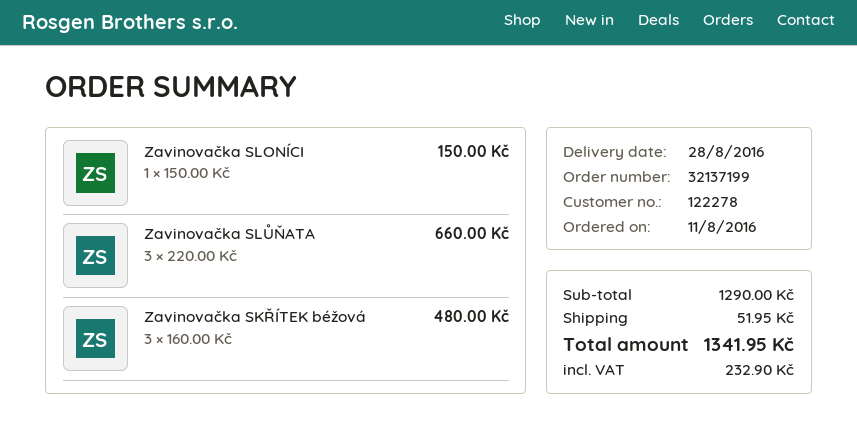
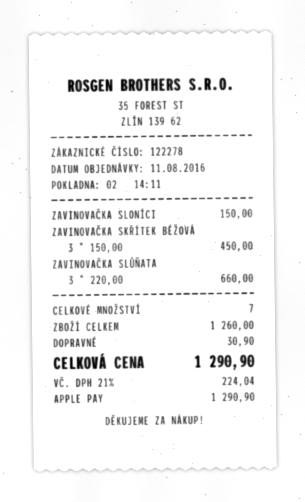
Zavinovačka SKŘÍTEK béžová: 3 x 160.00 = 480.00 -> 3 x 150.00 = 450.00
subtotal: 1290.00 -> 1260.00
shipping: 51.95 -> 30.90
tax: 232.90 -> 224.04
total: 1341.95 -> 1290.90

